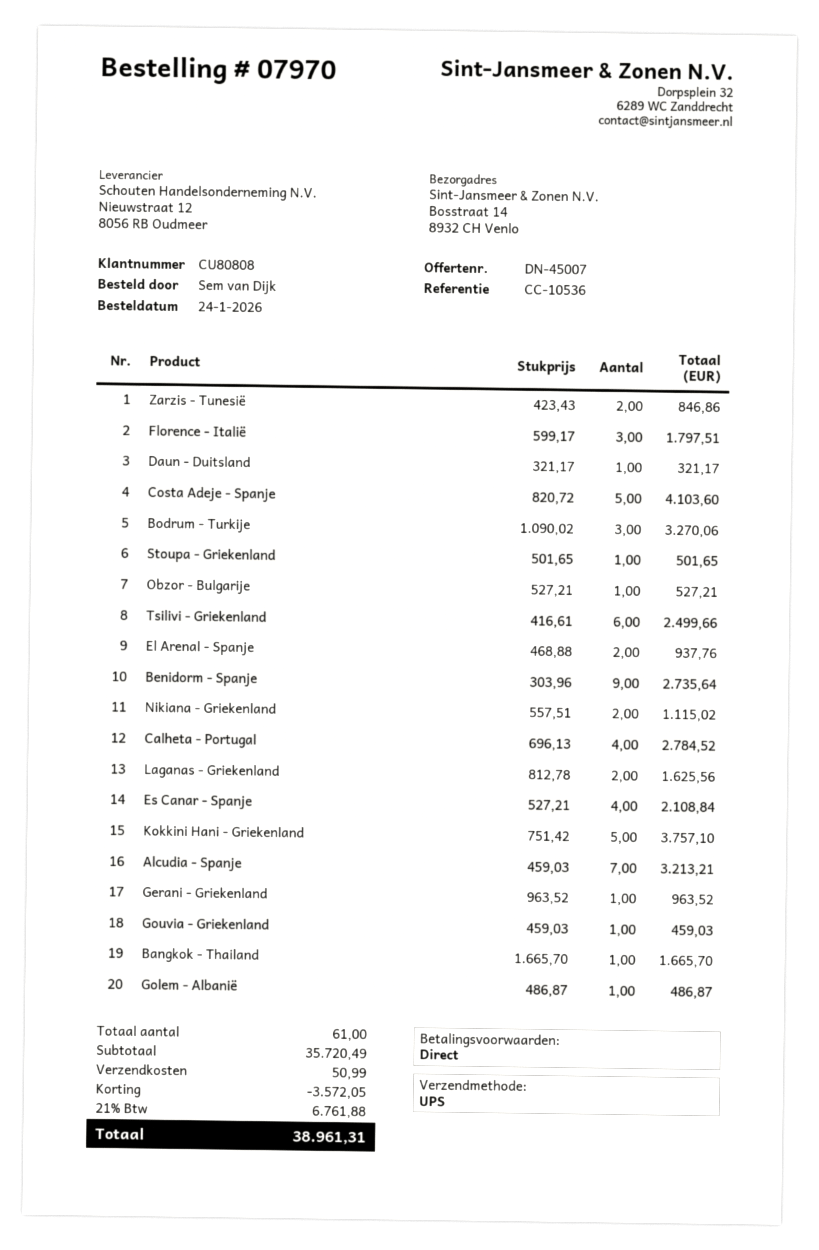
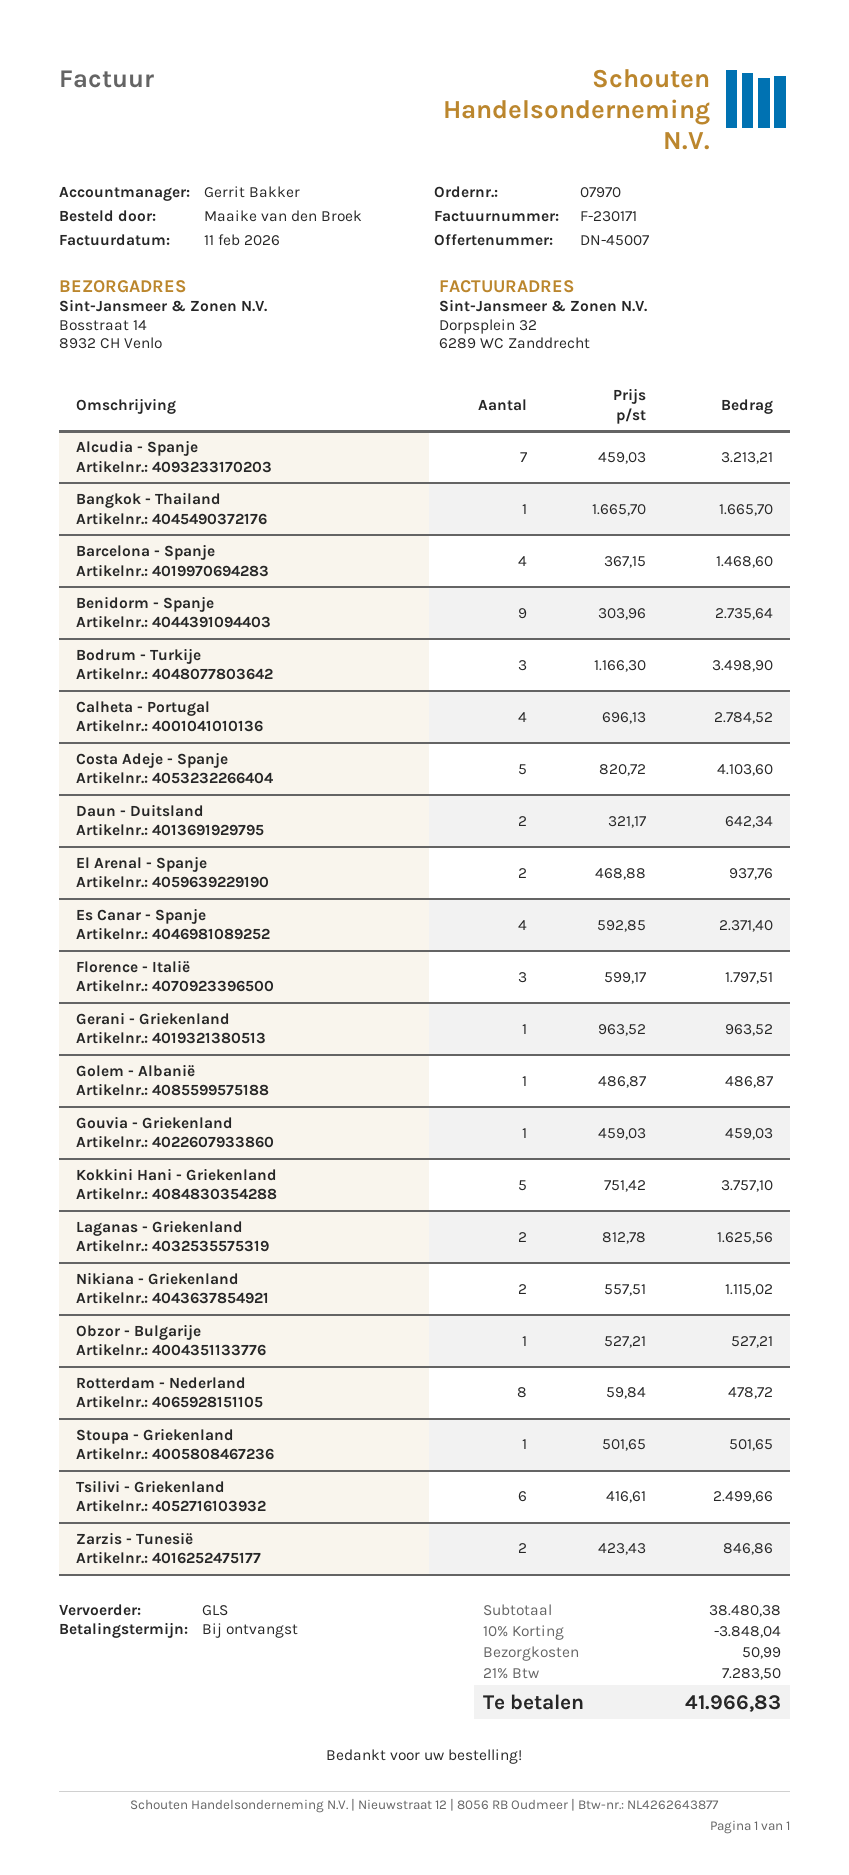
ordered by: Sem van Dijk -> Maaike van den Broek
shipping method: UPS -> GLS
Daun - Duitsland: 1 x 321.17 = 321.17 -> 2 x 321.17 = 642.34
Bodrum - Turkije: 3 x 1090.02 = 3270.06 -> 3 x 1166.30 = 3498.90
Es Canar - Spanje: 4 x 527.21 = 2108.84 -> 4 x 592.85 = 2371.40
Barcelona - Spanje: none -> 4 x 367.15 = 1468.60
Rotterdam - Nederland: none -> 8 x 59.84 = 478.72
subtotal: 35720.49 -> 38480.38
discount: 3572.05 -> 3848.04
tax: 21% = 6761.88 -> 21% = 7283.50
total: 38961.31 -> 41966.83

